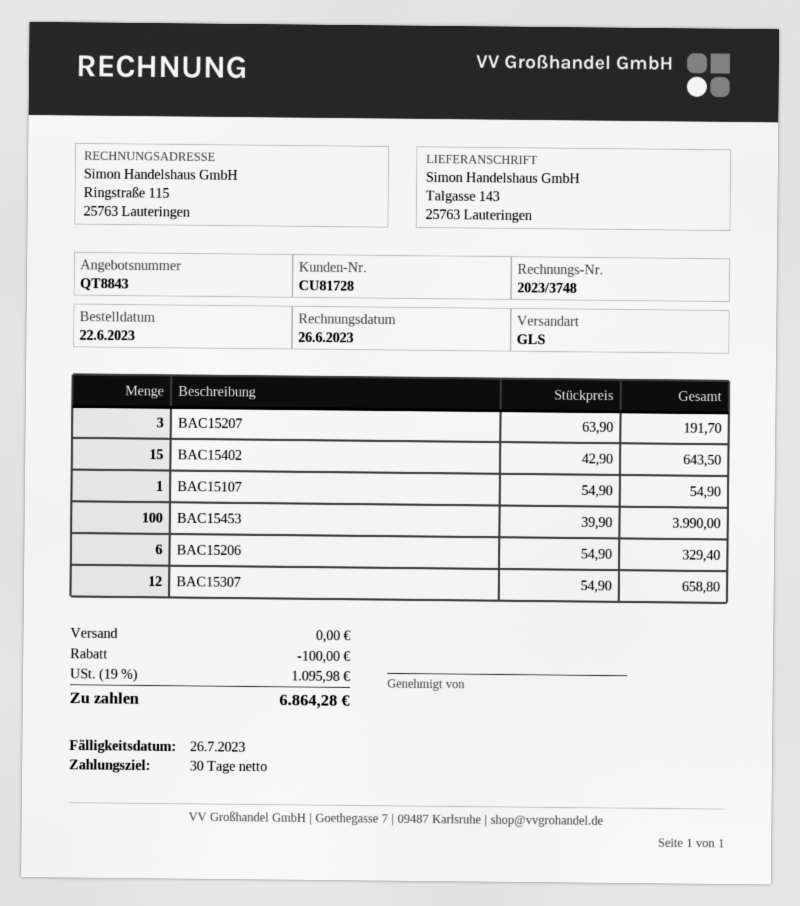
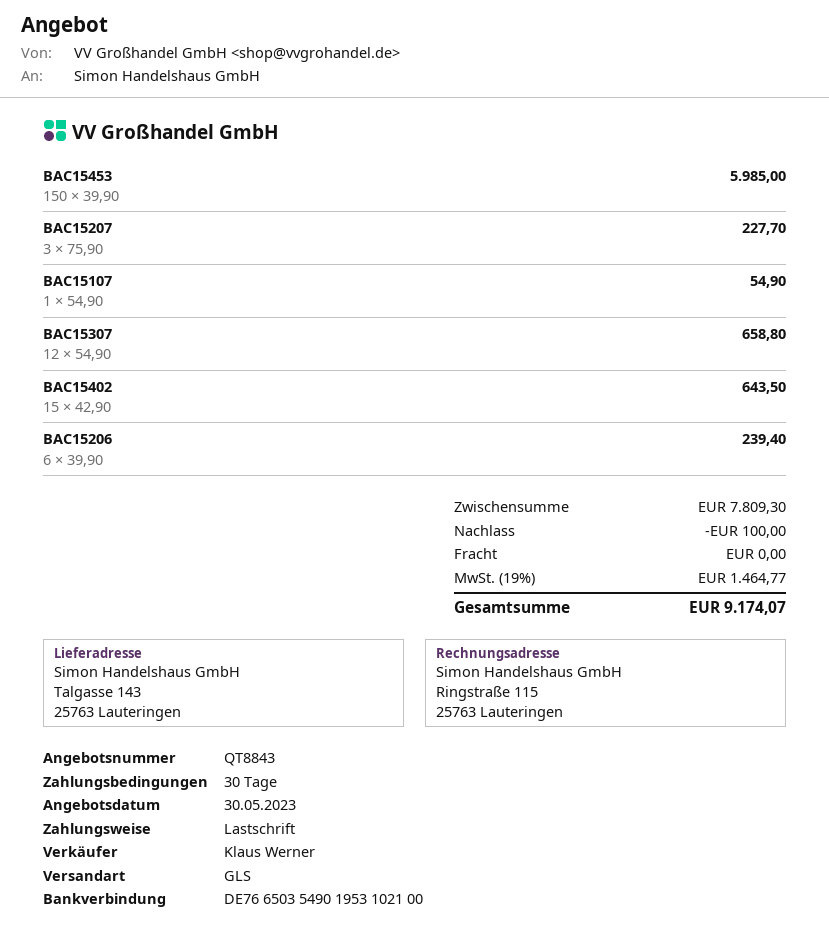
BAC15207: 3 x 63.90 = 191.70 -> 3 x 75.90 = 227.70
BAC15453: 100 x 39.90 = 3990.00 -> 150 x 39.90 = 5985.00
BAC15206: 6 x 54.90 = 329.40 -> 6 x 39.90 = 239.40
tax: 19% = 1095.98 -> 19% = 1464.77
total: 6864.28 -> 9174.07

